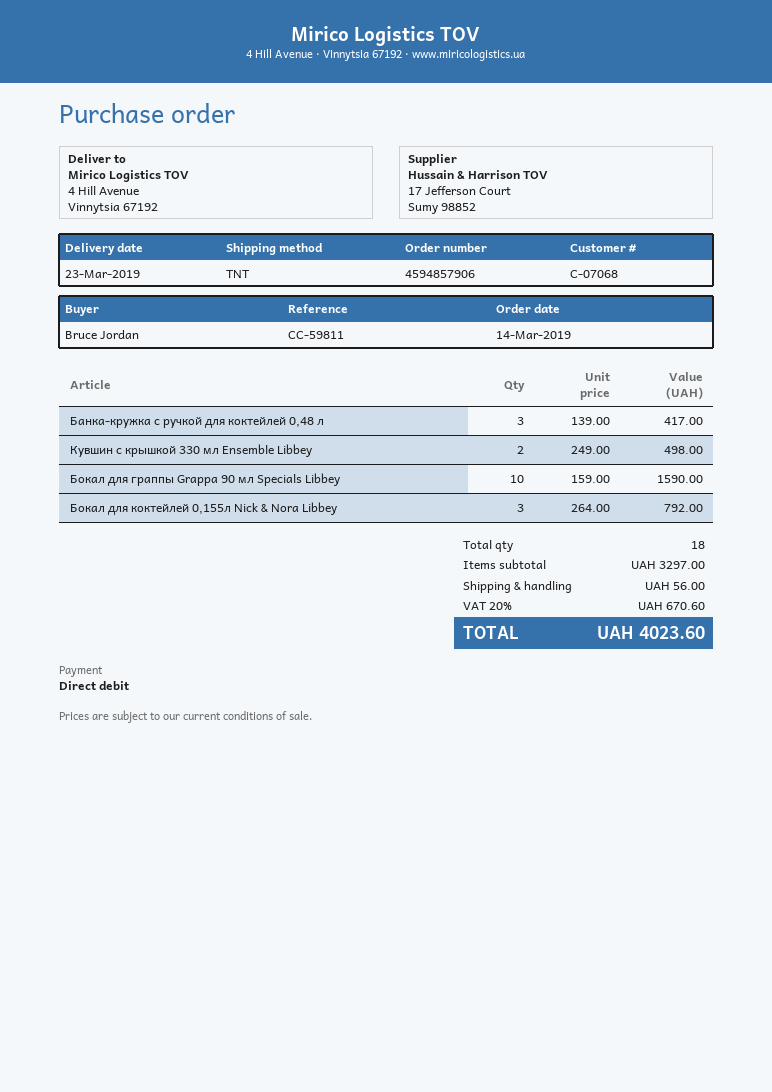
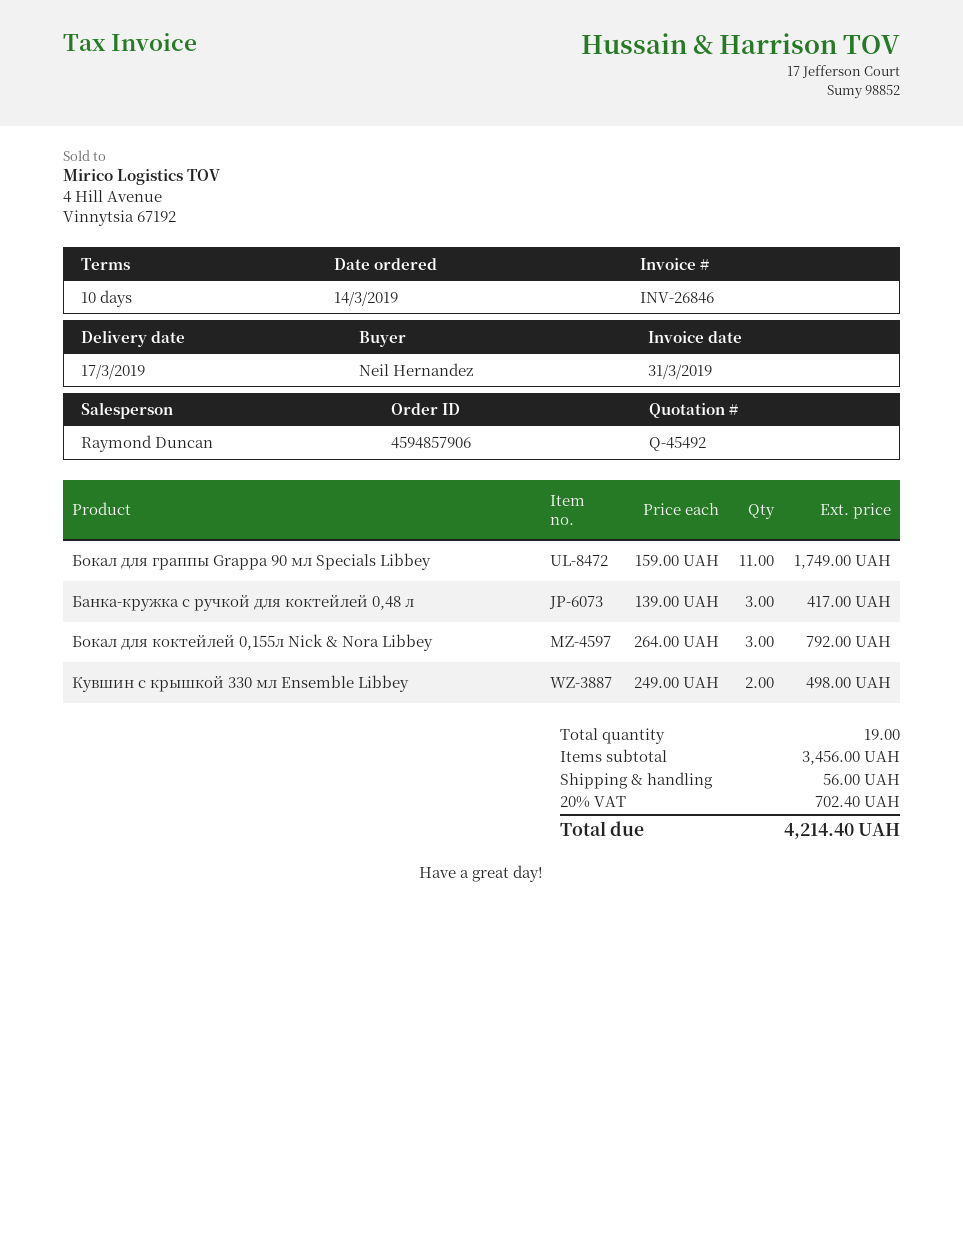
delivery date: 2019-03-23 -> 2019-03-17
ordered by: Bruce Jordan -> Neil Hernandez
Бокал для граппы Grappa 90 мл Specials Libbey: 10 x 159.00 = 1590.00 -> 11 x 159.00 = 1749.00
total quantity: 18 -> 19
subtotal: 3297.00 -> 3456.00
tax: 20% = 670.60 -> 20% = 702.40
total: 4023.60 -> 4214.40

